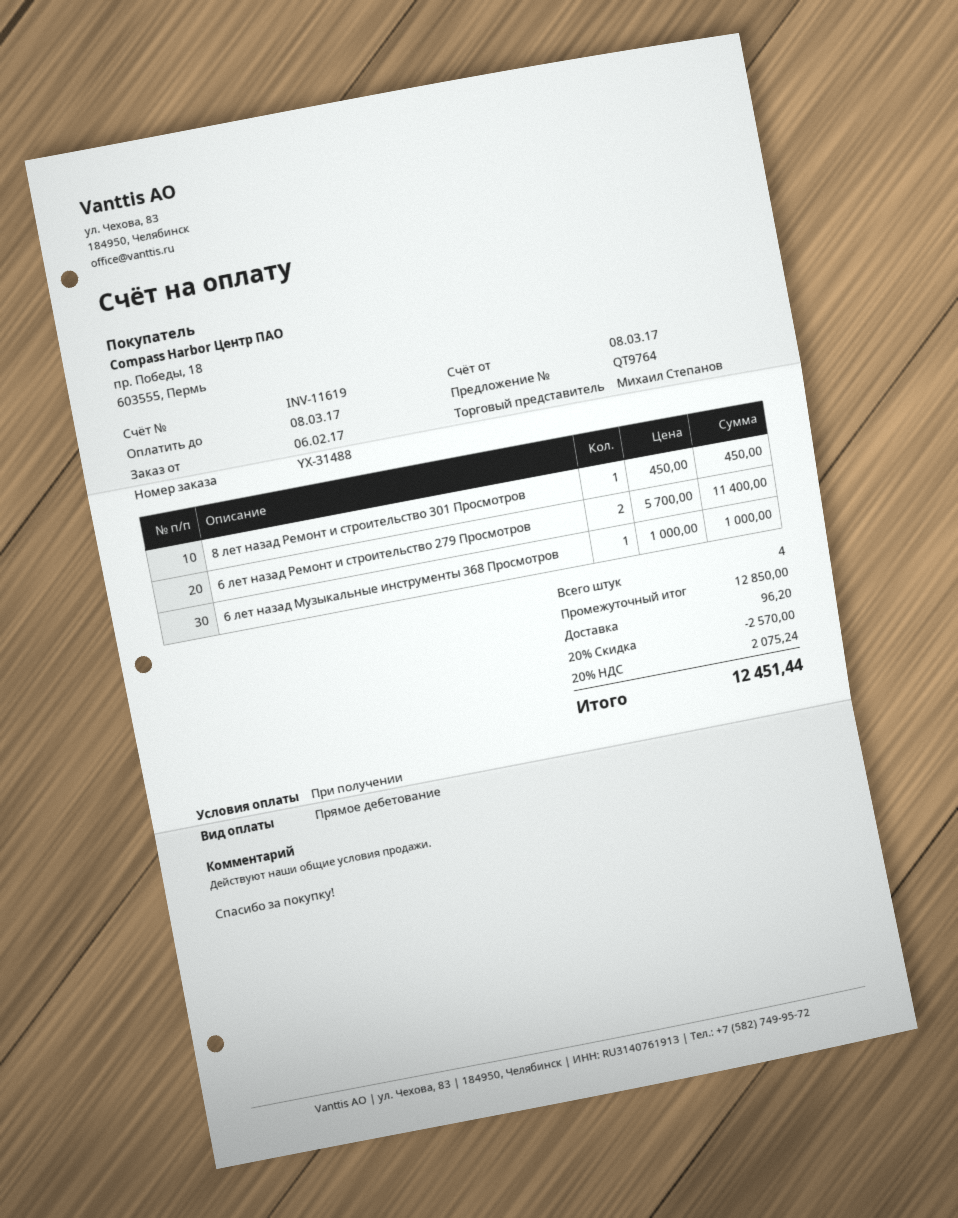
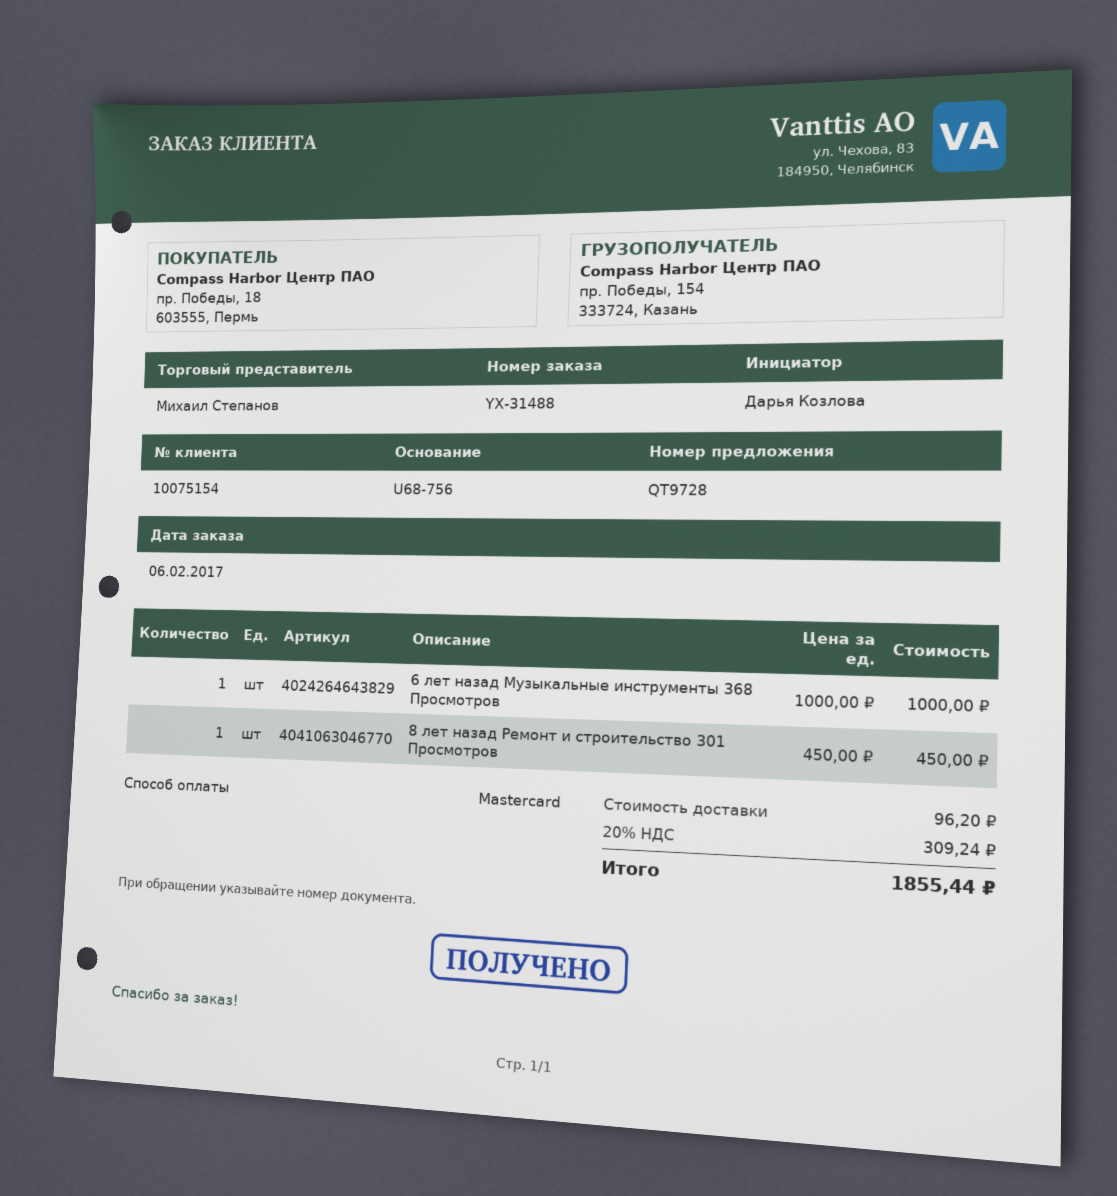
quote number: QT9764 -> QT9728
payment method: direct debit -> Mastercard
6 лет назад Ремонт и строительство 279 Просмотров: 2 x 5700.00 = 11400.00 -> none
discount: 20% = 2570.00 -> none
tax: 20% = 2075.24 -> 20% = 309.24
total: 12451.44 -> 1855.44

